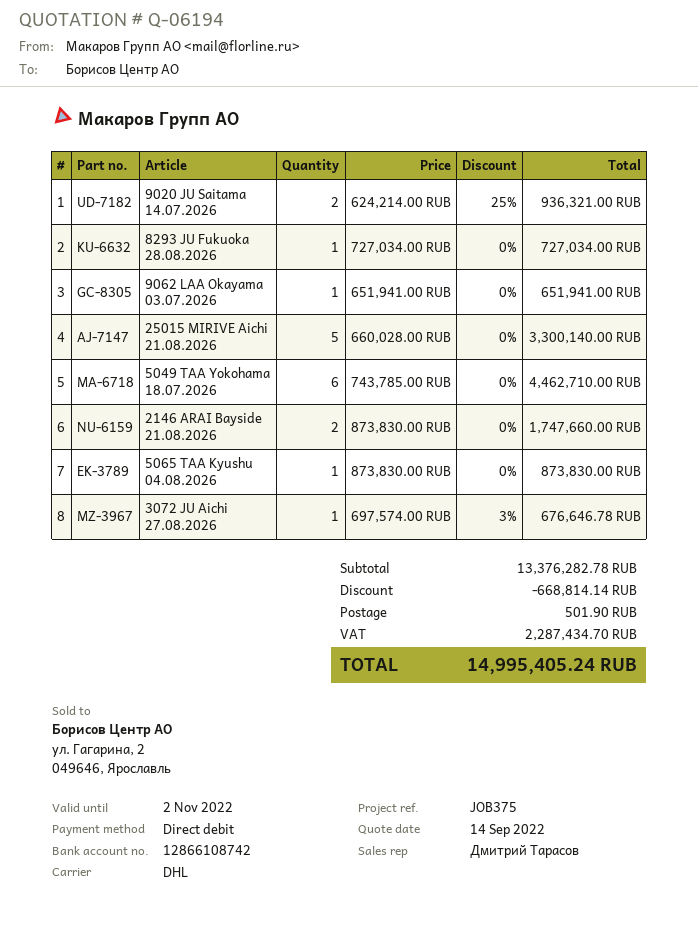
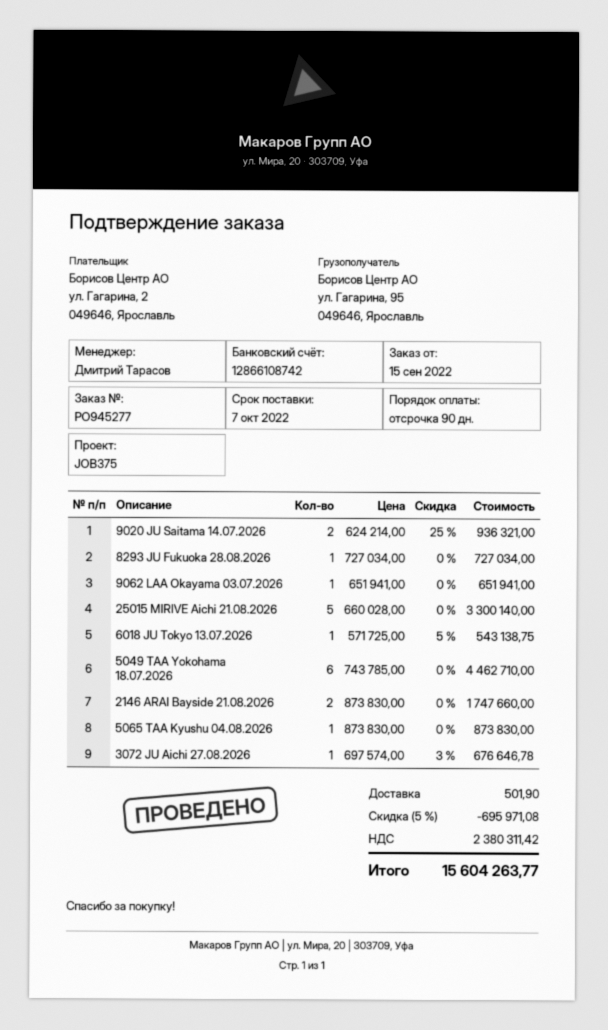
6018 JU Tokyo 13.07.2026: none -> 1 x 571725.00 - 5% = 543138.75
discount: 668814.14 -> 695971.08
tax: 2287434.70 -> 2380311.42
total: 14995405.24 -> 15604263.77

